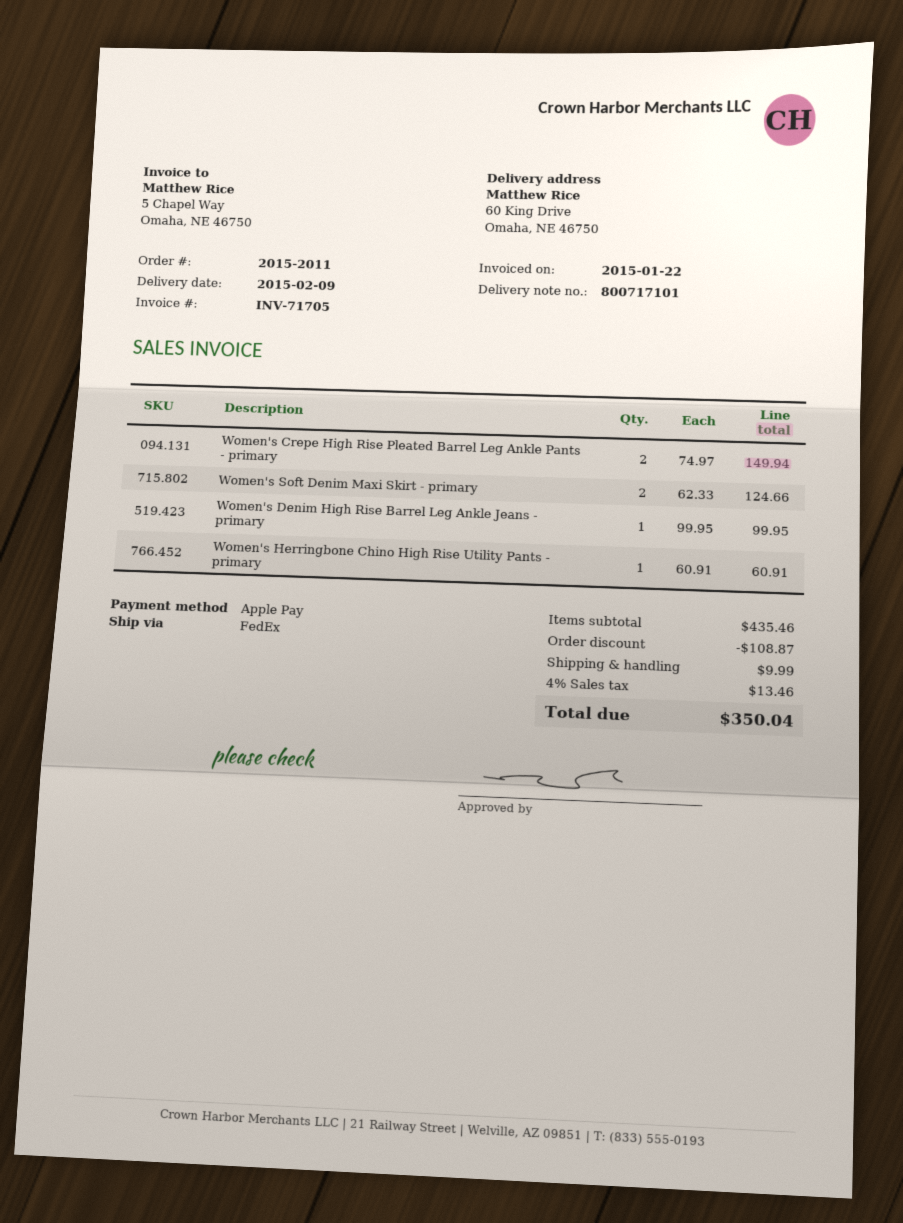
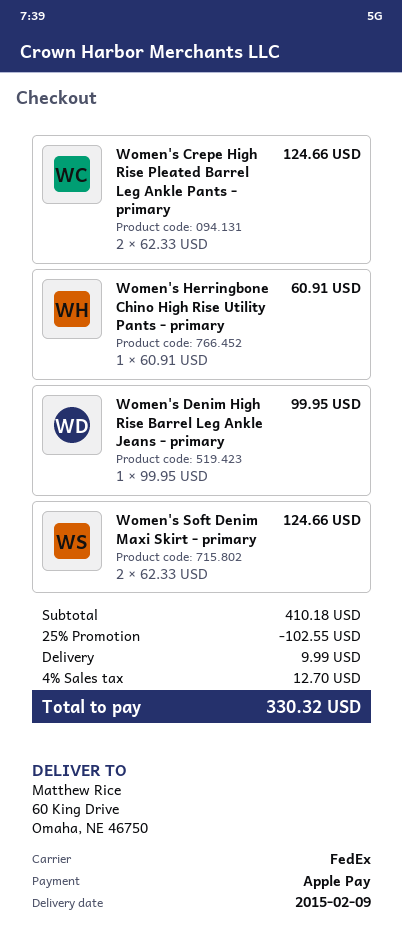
Women's Crepe High Rise Pleated Barrel Leg Ankle Pants - primary: 2 x 74.97 = 149.94 -> 2 x 62.33 = 124.66
subtotal: 435.46 -> 410.18
discount: 108.87 -> 102.55
tax: 4% = 13.46 -> 4% = 12.70
total: 350.04 -> 330.32

